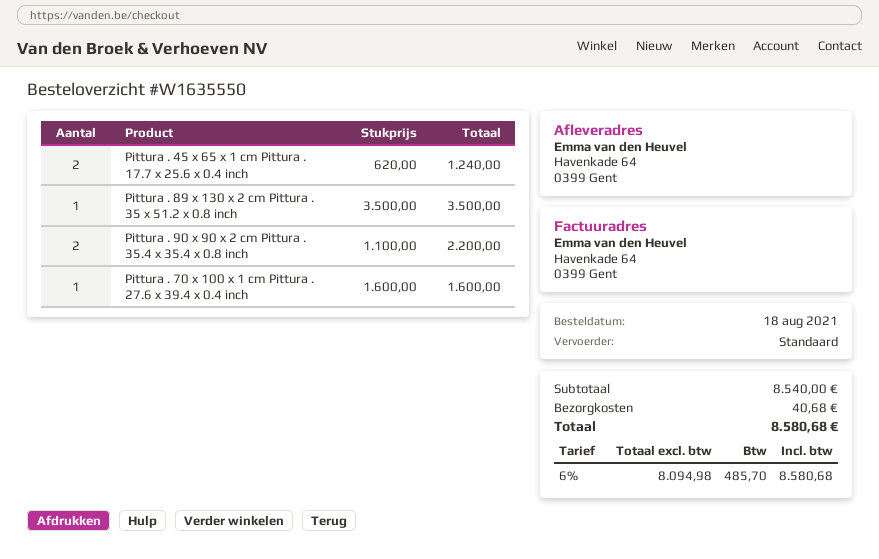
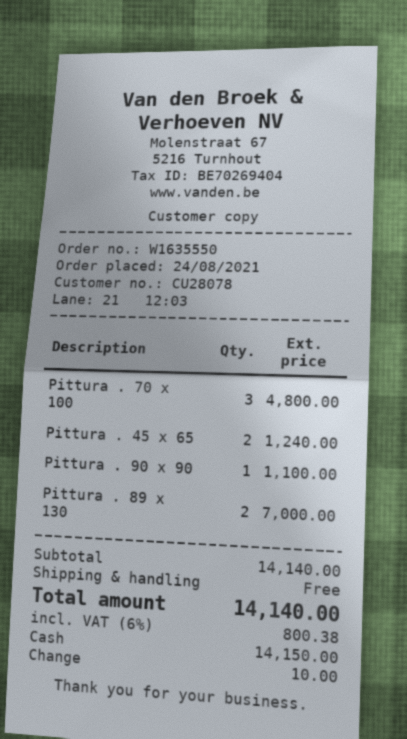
order date: 2021-08-18 -> 2021-08-24
Pittura . 89 x 130 x 2 cm Pittura . 35 x 51.2 x 0.8 inch: 1 for 3500.00 -> 2 for 7000.00
Pittura . 90 x 90 x 2 cm Pittura . 35.4 x 35.4 x 0.8 inch: 2 for 2200.00 -> 1 for 1100.00
Pittura . 70 x 100 x 1 cm Pittura . 27.6 x 39.4 x 0.4 inch: 1 for 1600.00 -> 3 for 4800.00
subtotal: 8540.00 -> 14140.00
shipping: 40.68 -> 0.00
tax: 6% = 485.70 -> 6% = 800.38
total: 8580.68 -> 14140.00

